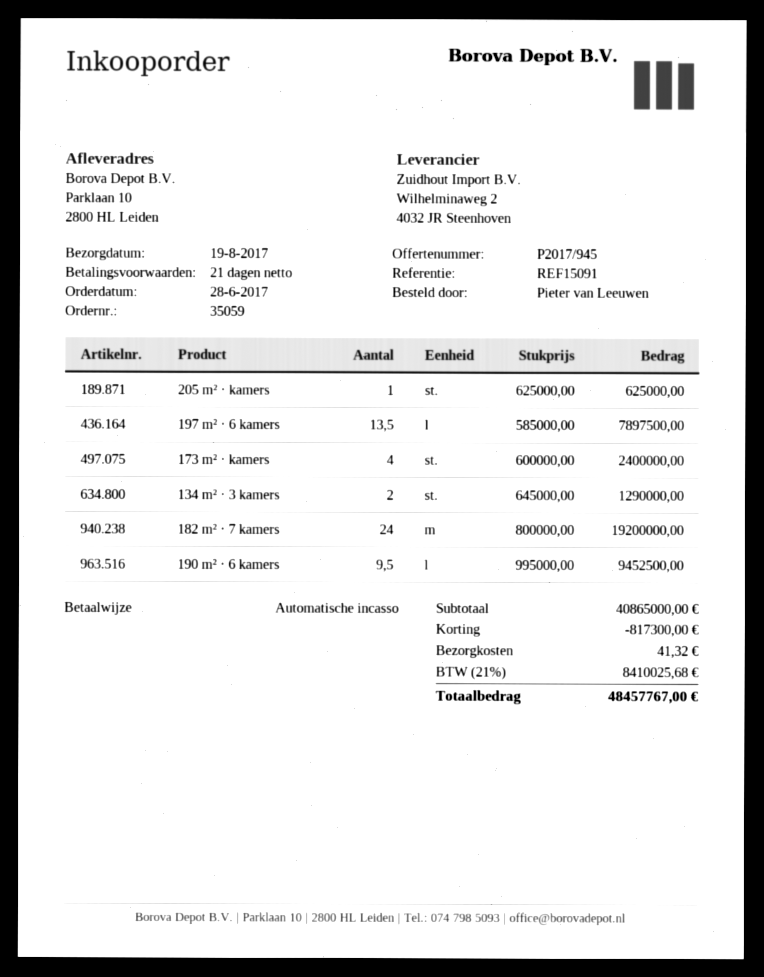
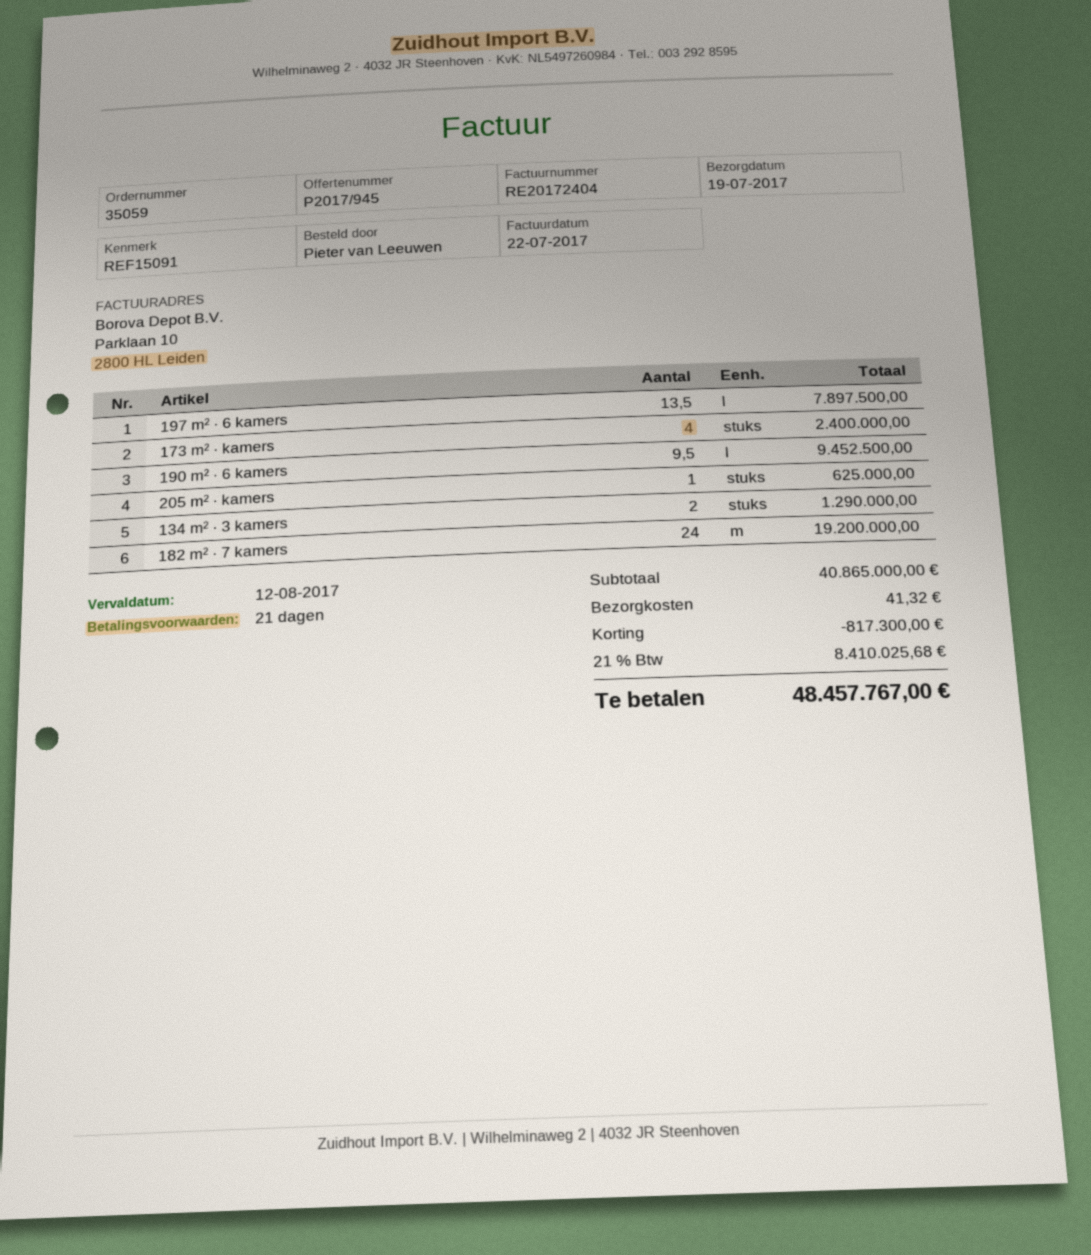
delivery date: 2017-08-19 -> 2017-07-19

